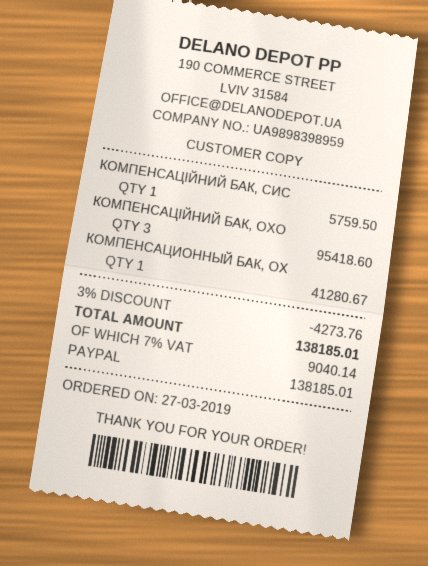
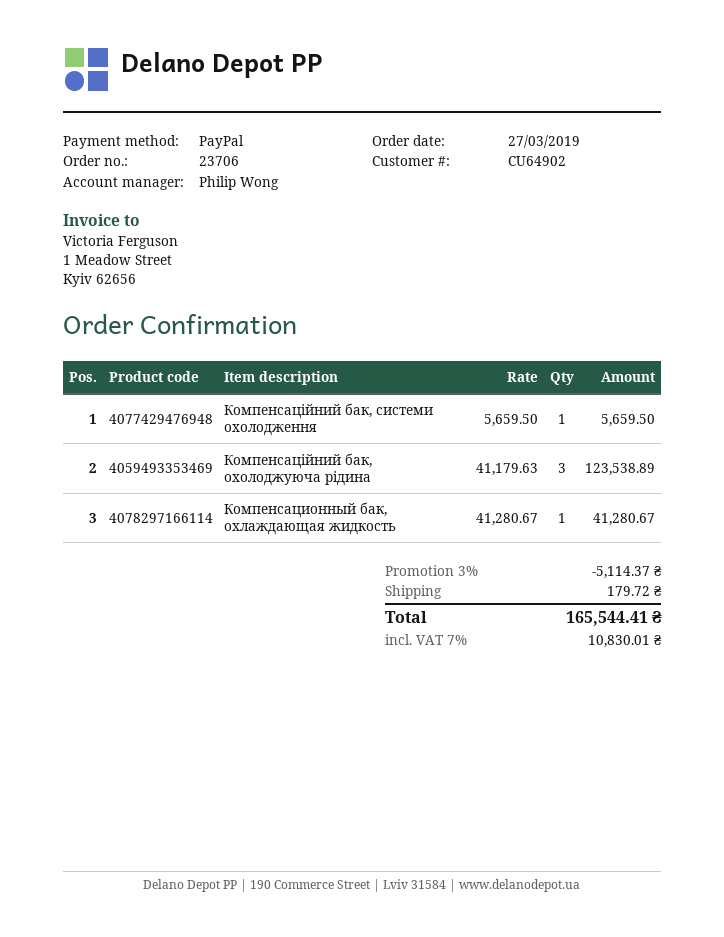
КОМПЕНСАЦІЙНИЙ БАК, СИС: 1 for 5759.50 -> 1 for 5659.50
КОМПЕНСАЦІЙНИЙ БАК, ОХО: 3 for 95418.60 -> 3 for 123538.89
discount: 3% = 4273.76 -> 3% = 5114.37
shipping: none -> 179.72
tax: 7% = 9040.14 -> 7% = 10830.01
total: 138185.01 -> 165544.41

